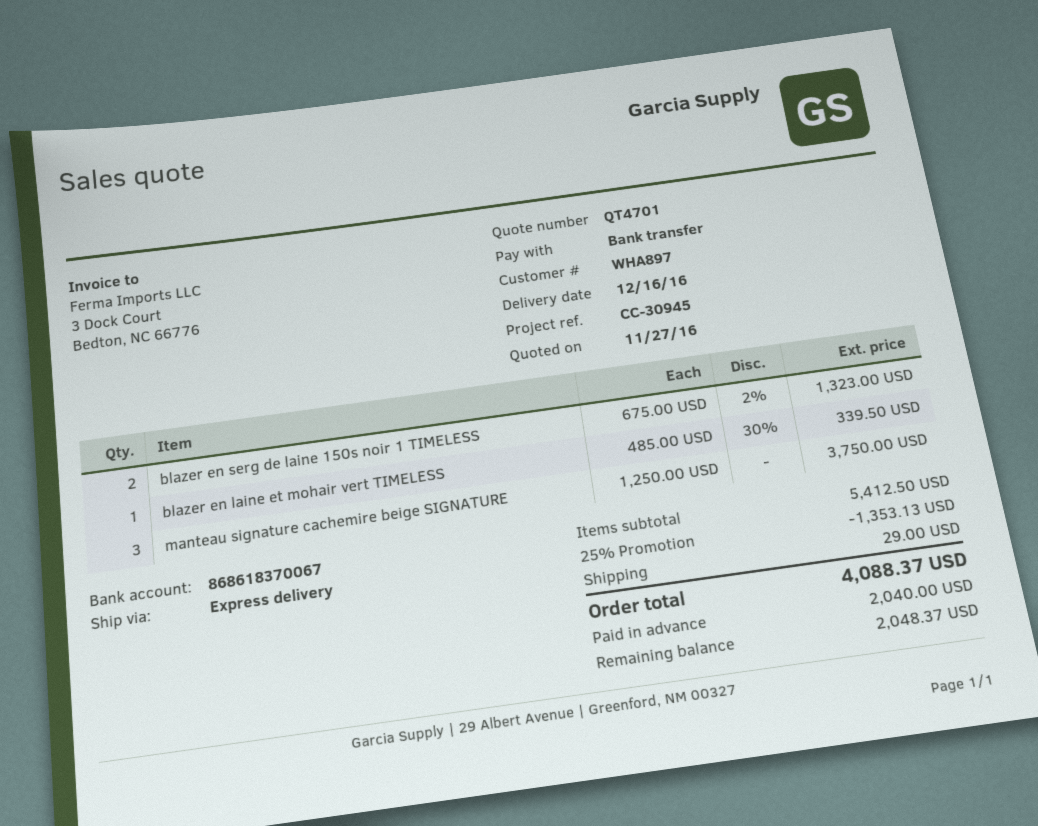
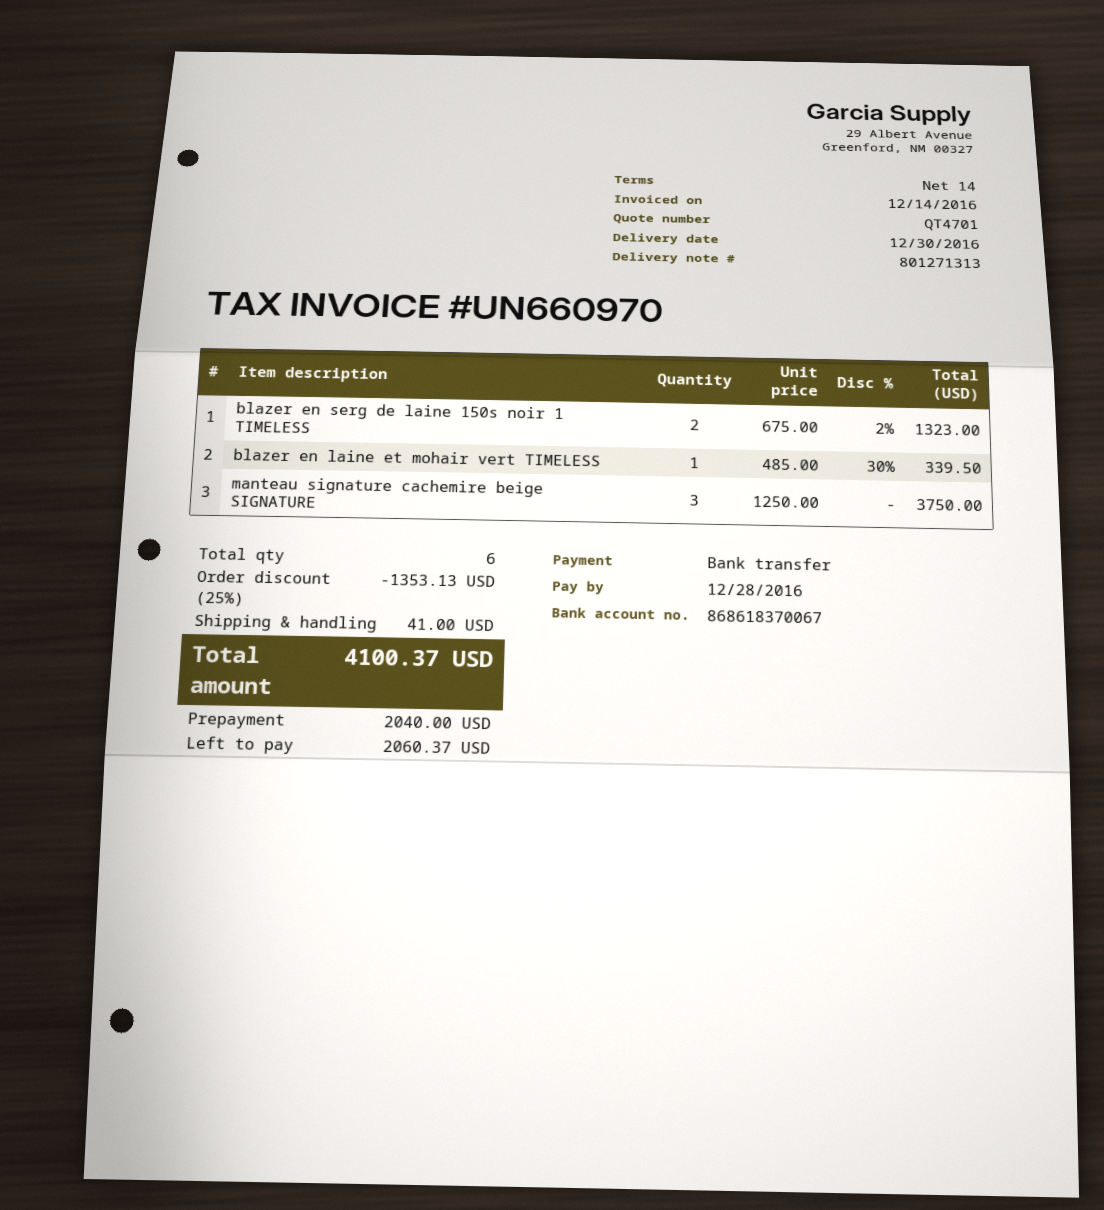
delivery date: 2016-12-16 -> 2016-12-30
shipping: 29.00 -> 41.00
total: 4088.37 -> 4100.37
balance: 2048.37 -> 2060.37

